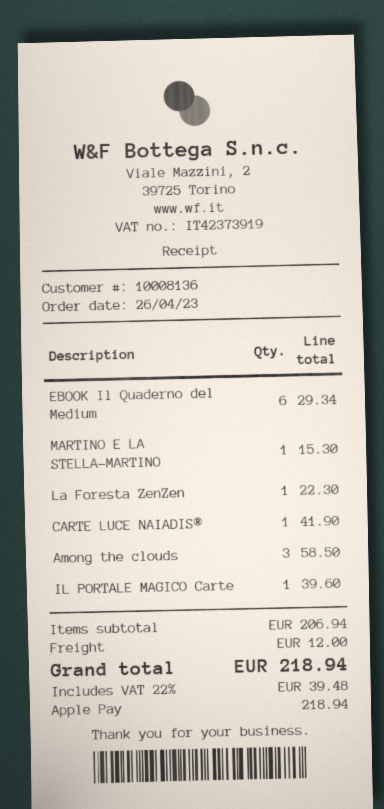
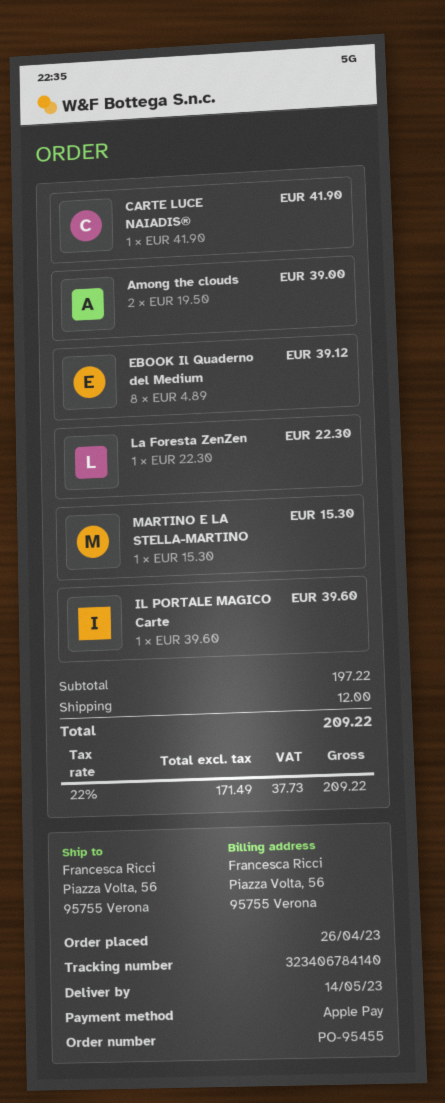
EBOOK Il Quaderno del Medium: 6 for 29.34 -> 8 for 39.12
Among the clouds: 3 for 58.50 -> 2 for 39.00
subtotal: 206.94 -> 197.22
tax: 22% = 39.48 -> 22% = 37.73
total: 218.94 -> 209.22

